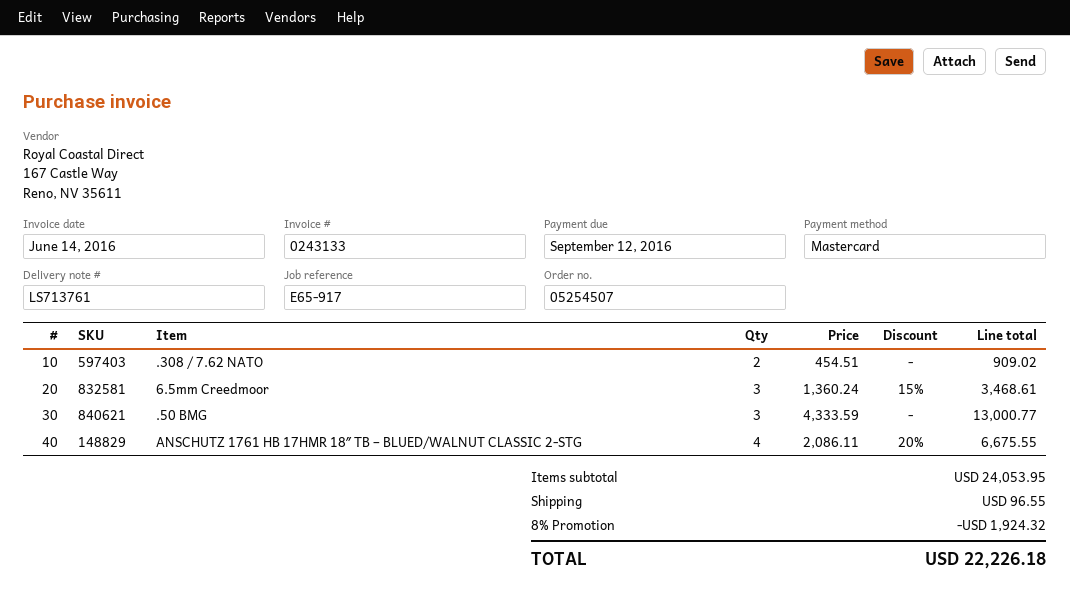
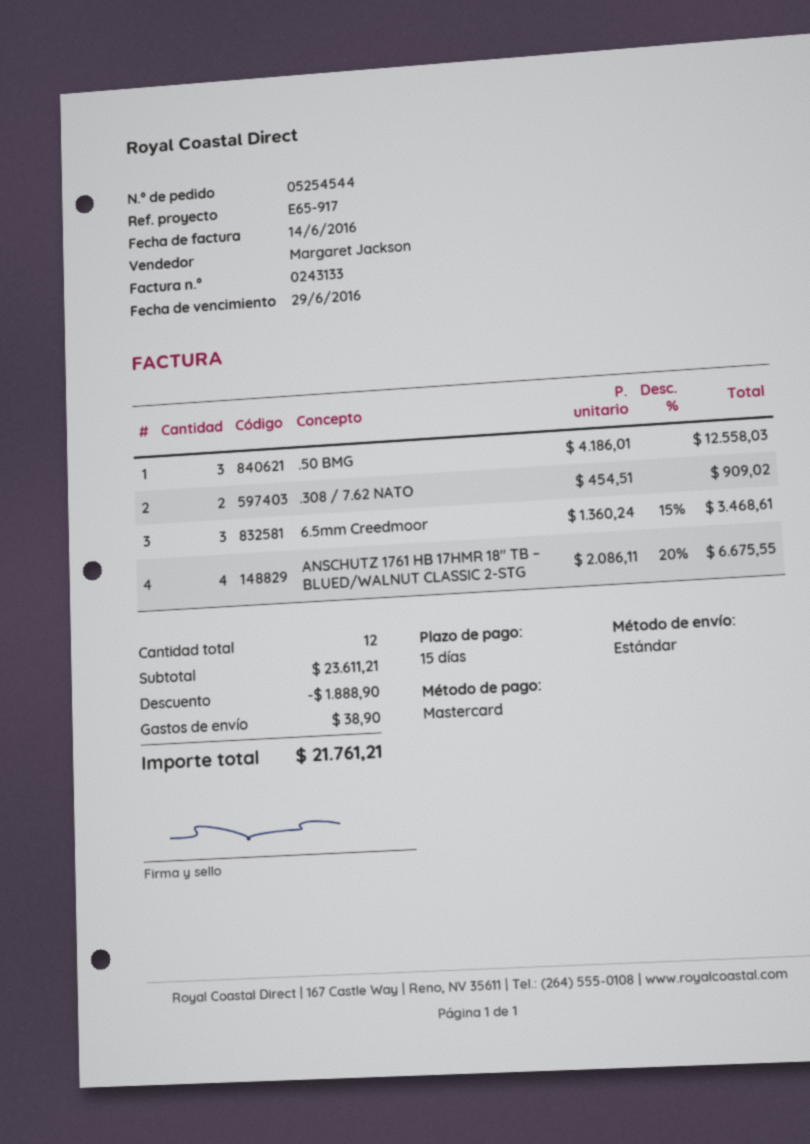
order number: 05254507 -> 05254544
due date: 2016-09-12 -> 2016-06-29
.50 BMG: 3 x 4333.59 = 13000.77 -> 3 x 4186.01 = 12558.03
subtotal: 24053.95 -> 23611.21
discount: 1924.32 -> 1888.90
shipping: 96.55 -> 38.90
total: 22226.18 -> 21761.21

